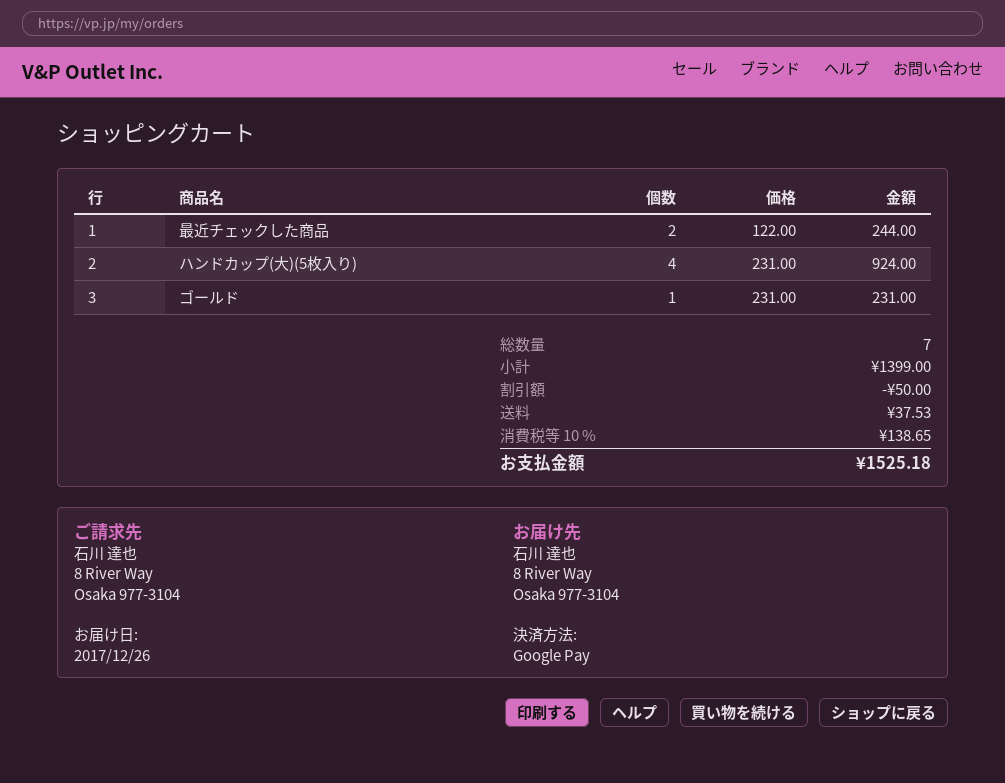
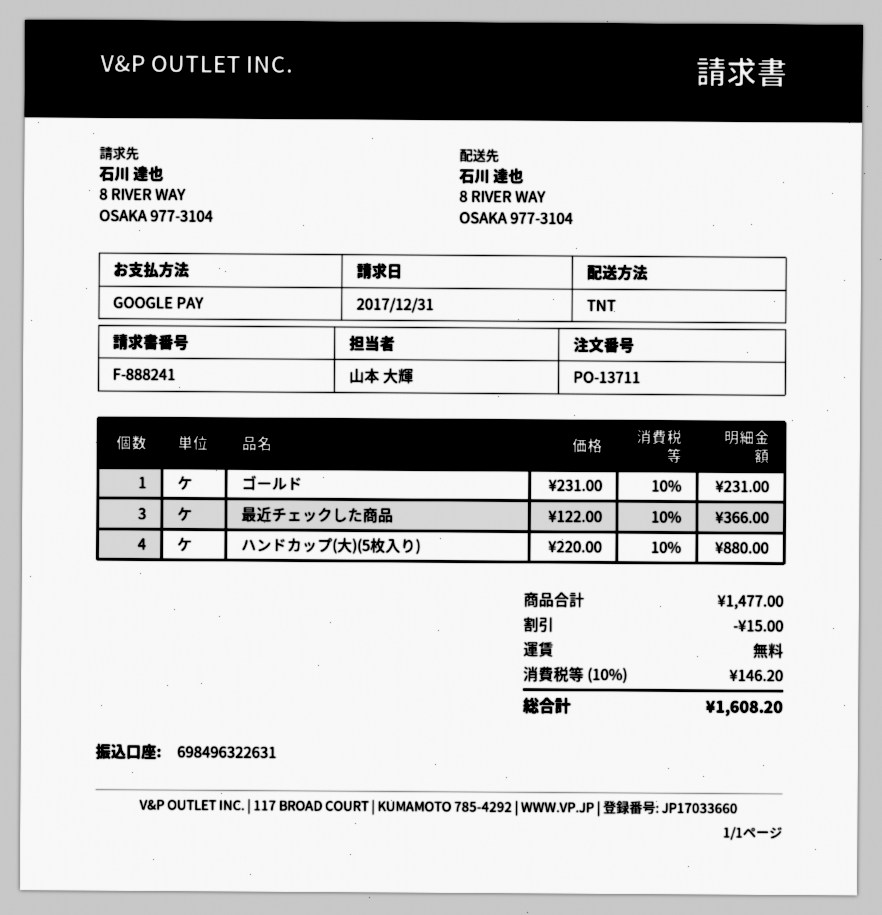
最近チェックした商品: 2 x 122.00 = 244.00 -> 3 x 122.00 = 366.00
ハンドカップ(大)(5枚入り): 4 x 231.00 = 924.00 -> 4 x 220.00 = 880.00
subtotal: 1399.00 -> 1477.00
discount: 50.00 -> 15.00
shipping: 37.53 -> 0.00
tax: 10% = 138.65 -> 10% = 146.20
total: 1525.18 -> 1608.20

